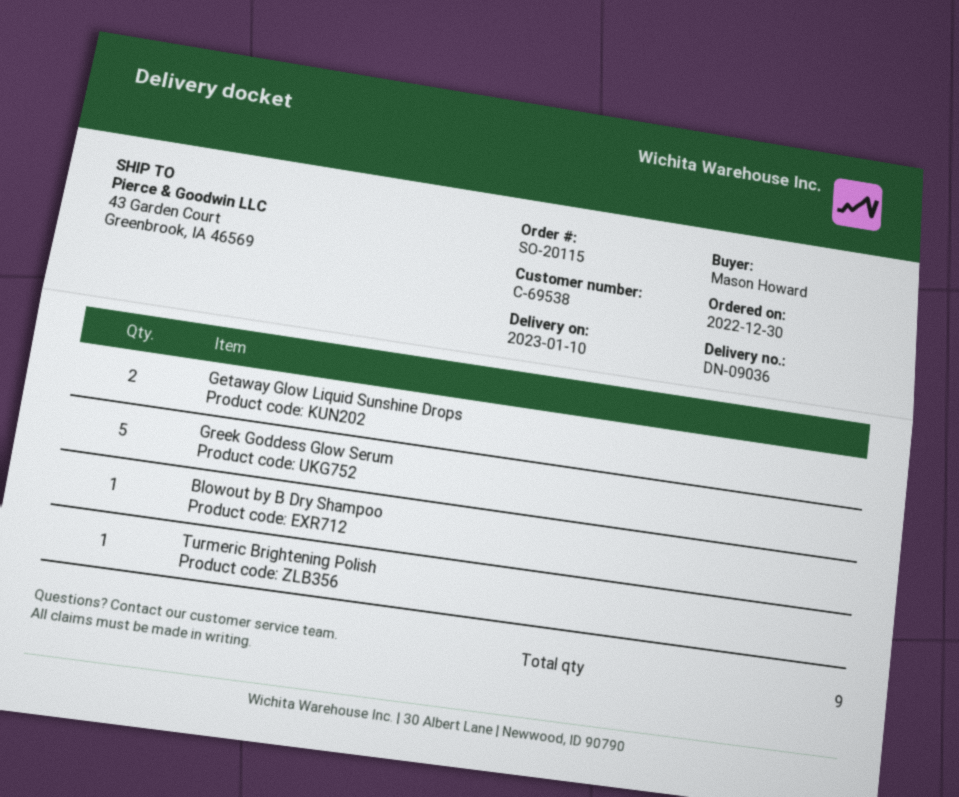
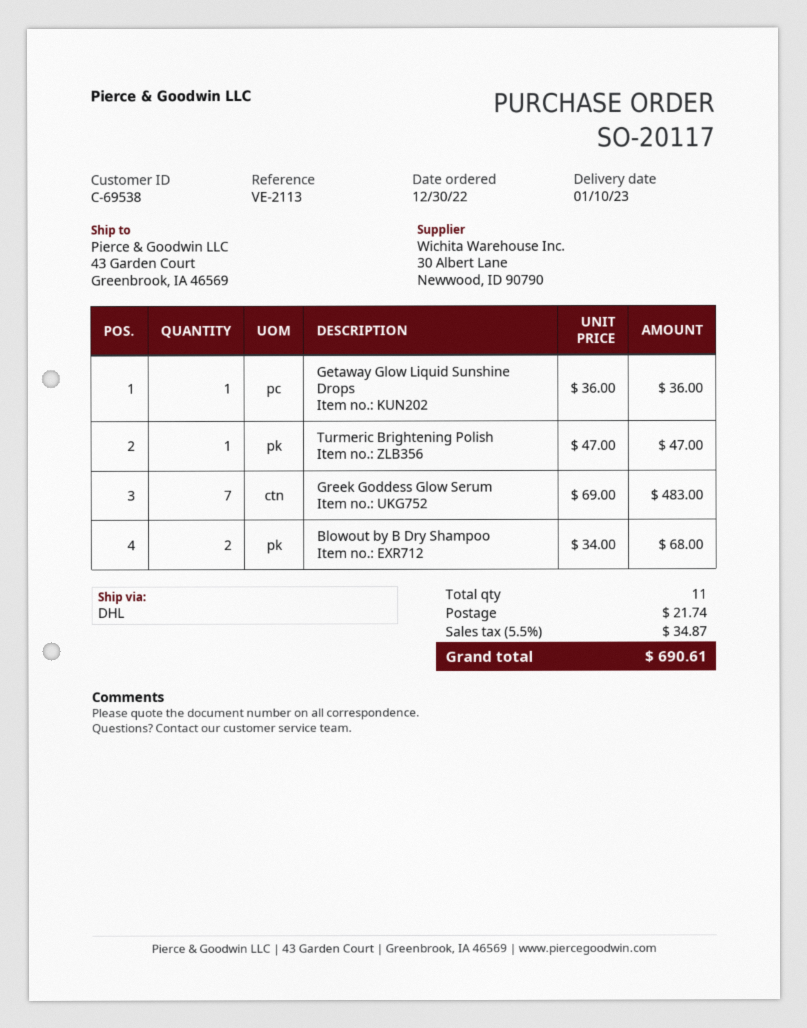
order number: SO-20115 -> SO-20117
Getaway Glow Liquid Sunshine Drops: 2 -> 1
Greek Goddess Glow Serum: 5 -> 7
Blowout by B Dry Shampoo: 1 -> 2
total quantity: 9 -> 11

